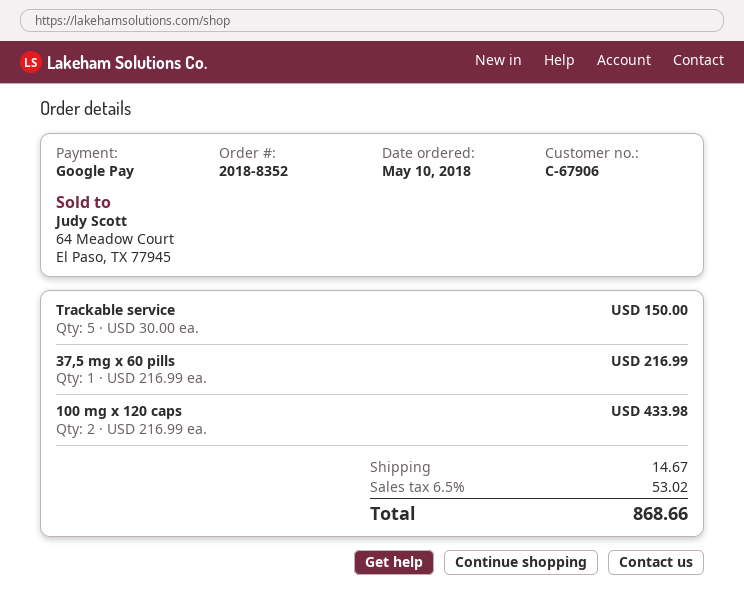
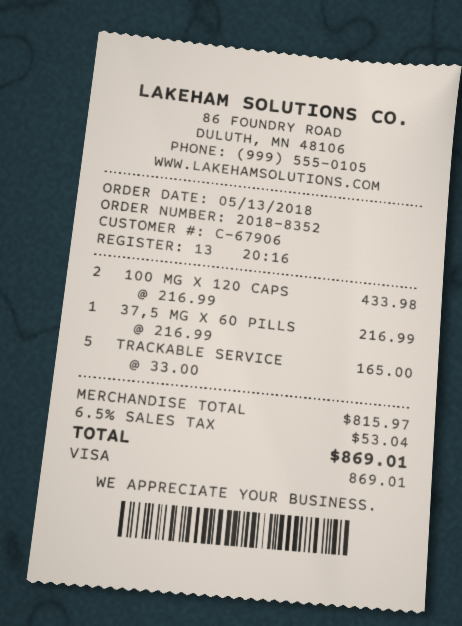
order date: 2018-05-10 -> 2018-05-13
payment method: Google Pay -> Visa
Trackable service: 5 x 30.00 = 150.00 -> 5 x 33.00 = 165.00
shipping: 14.67 -> none
tax: 6.5% = 53.02 -> 6.5% = 53.04
total: 868.66 -> 869.01

